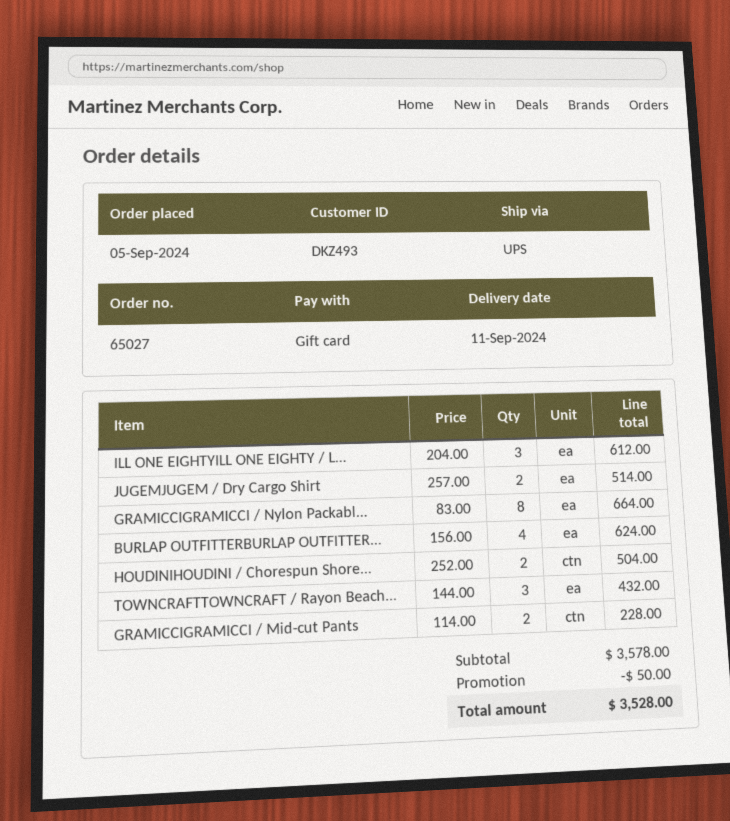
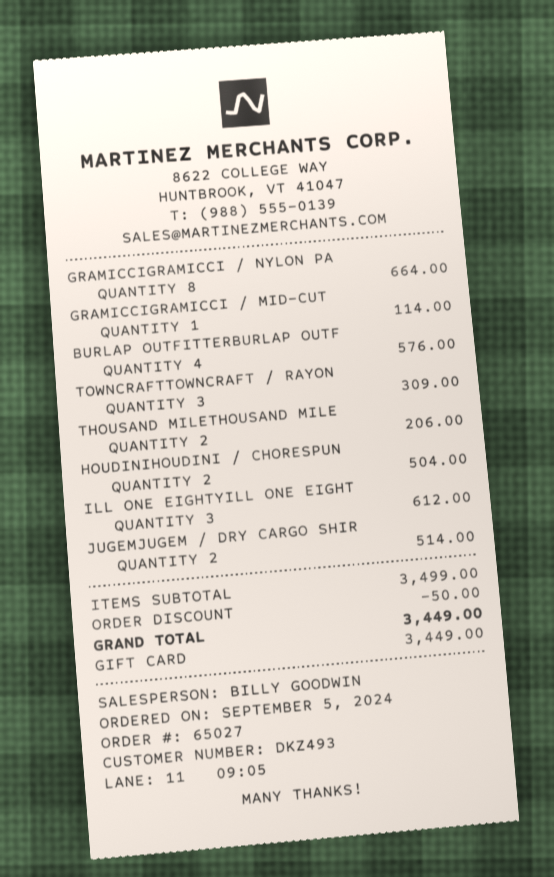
BURLAP OUTFITTERBURLAP OUTFITTER...: 4 for 624.00 -> 4 for 576.00
TOWNCRAFTTOWNCRAFT / Rayon Beach...: 3 for 432.00 -> 3 for 309.00
GRAMICCIGRAMICCI / Mid-cut Pants: 2 for 228.00 -> 1 for 114.00
THOUSAND MILETHOUSAND MILE: none -> 2 for 206.00
subtotal: 3578.00 -> 3499.00
total: 3528.00 -> 3449.00

